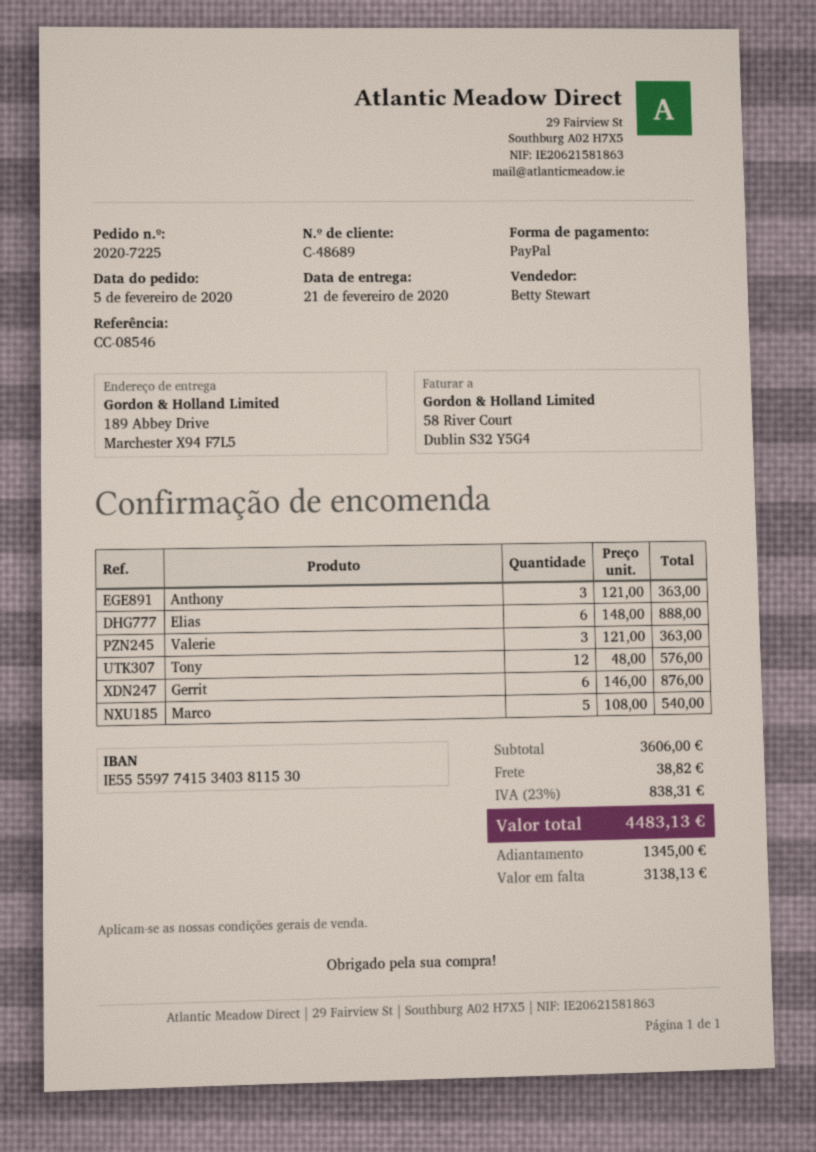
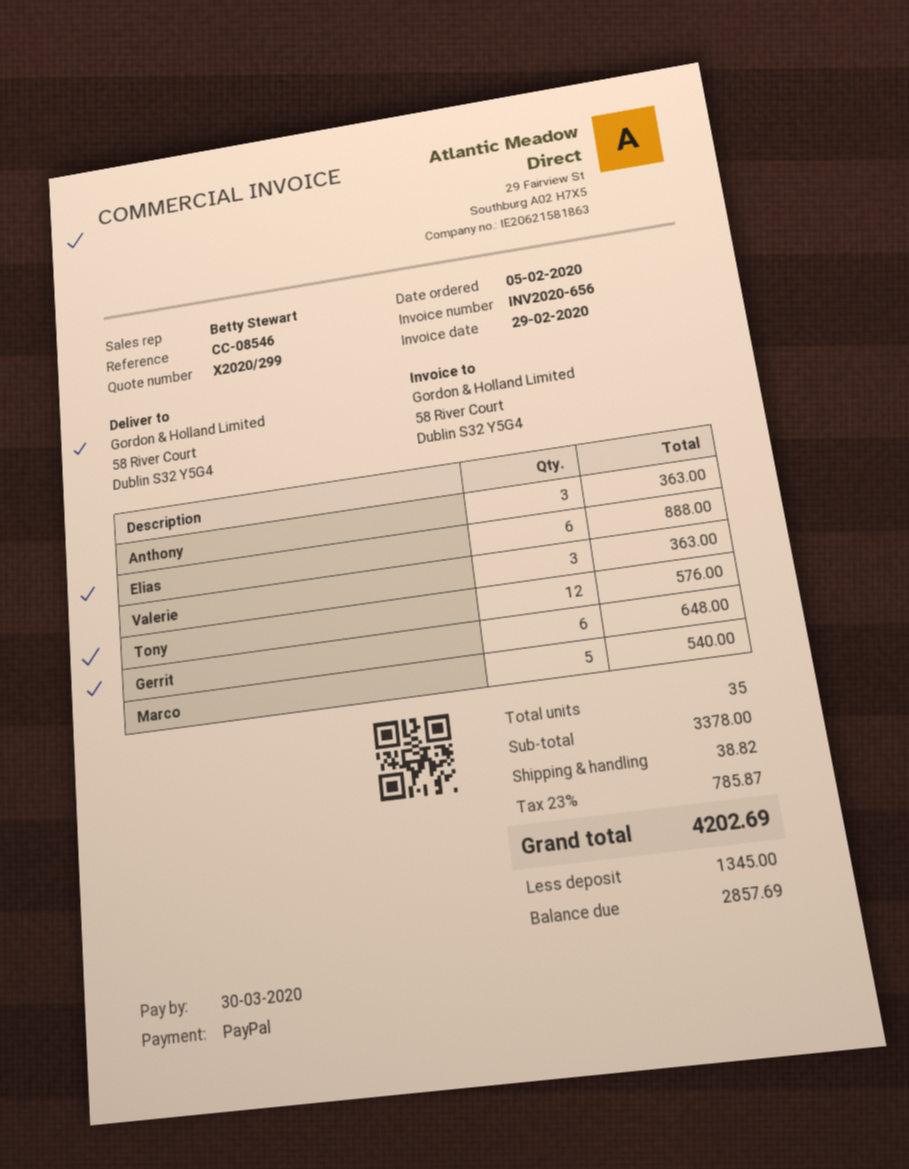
ship to: 189 Abbey Drive, Marchester X94 F7L5 -> 58 River Court, Dublin S32 Y5G4
Gerrit: 6 for 876.00 -> 6 for 648.00
subtotal: 3606.00 -> 3378.00
tax: 23% = 838.31 -> 23% = 785.87
total: 4483.13 -> 4202.69
balance: 3138.13 -> 2857.69

